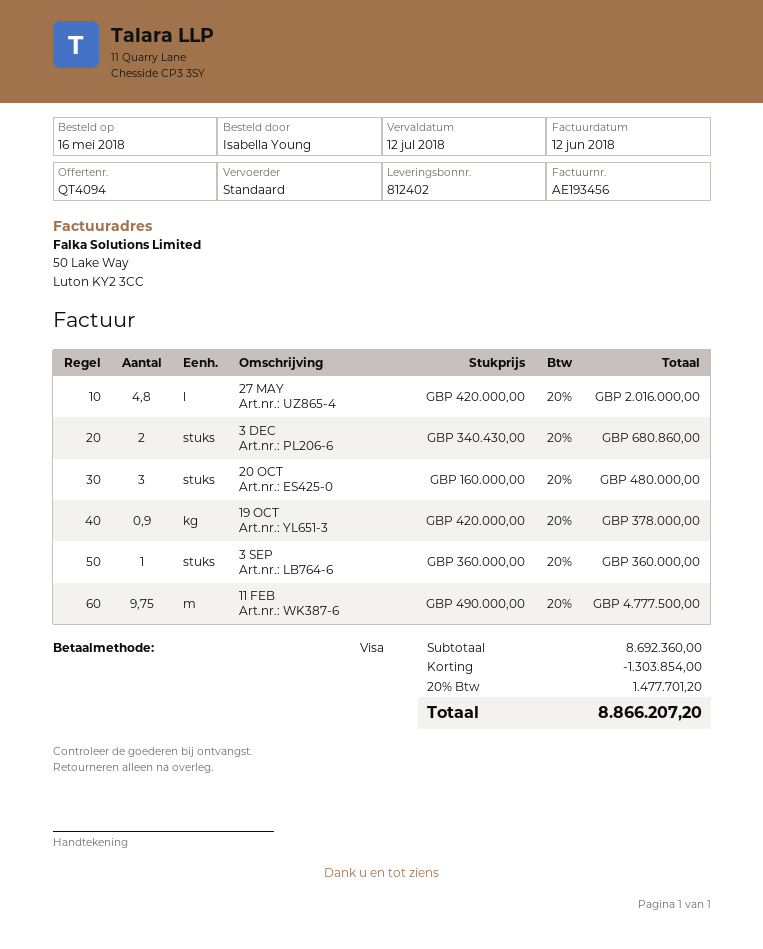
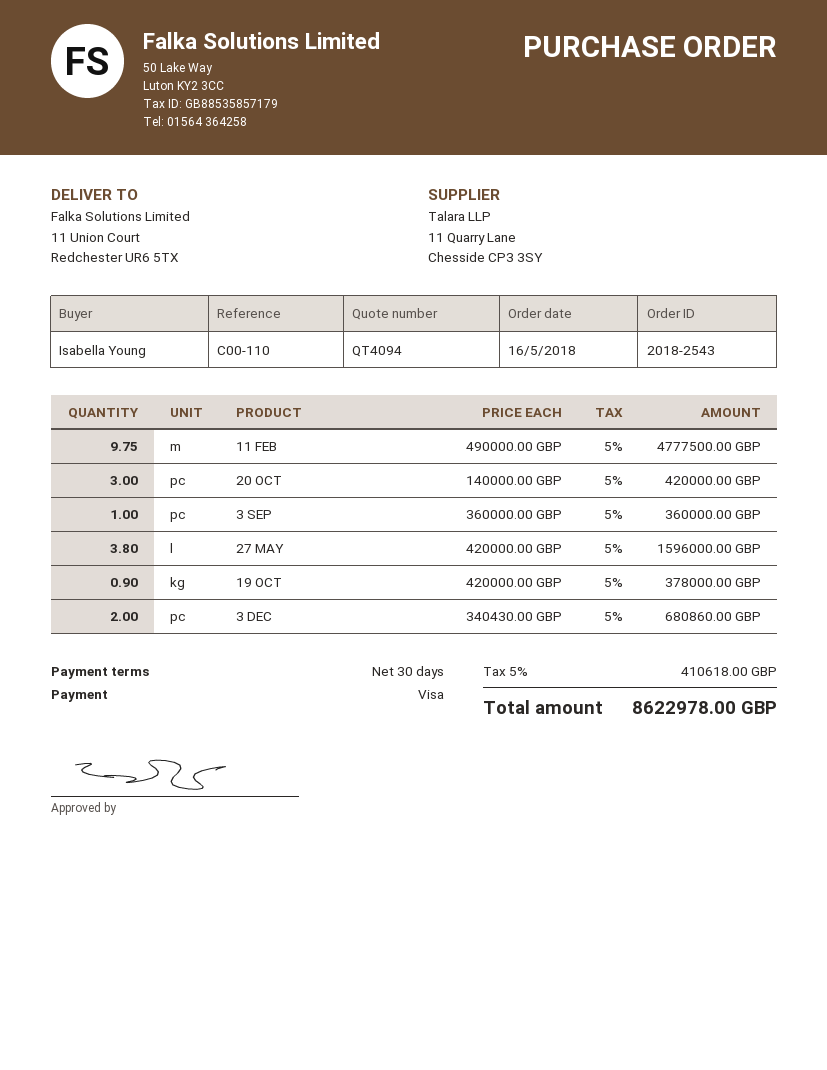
27 MAY: 4.8 x 420000.00 = 2016000.00 -> 3.8 x 420000.00 = 1596000.00
20 OCT: 3 x 160000.00 = 480000.00 -> 3 x 140000.00 = 420000.00
discount: 1303854.00 -> none
tax: 20% = 1477701.20 -> 5% = 410618.00
total: 8866207.20 -> 8622978.00

